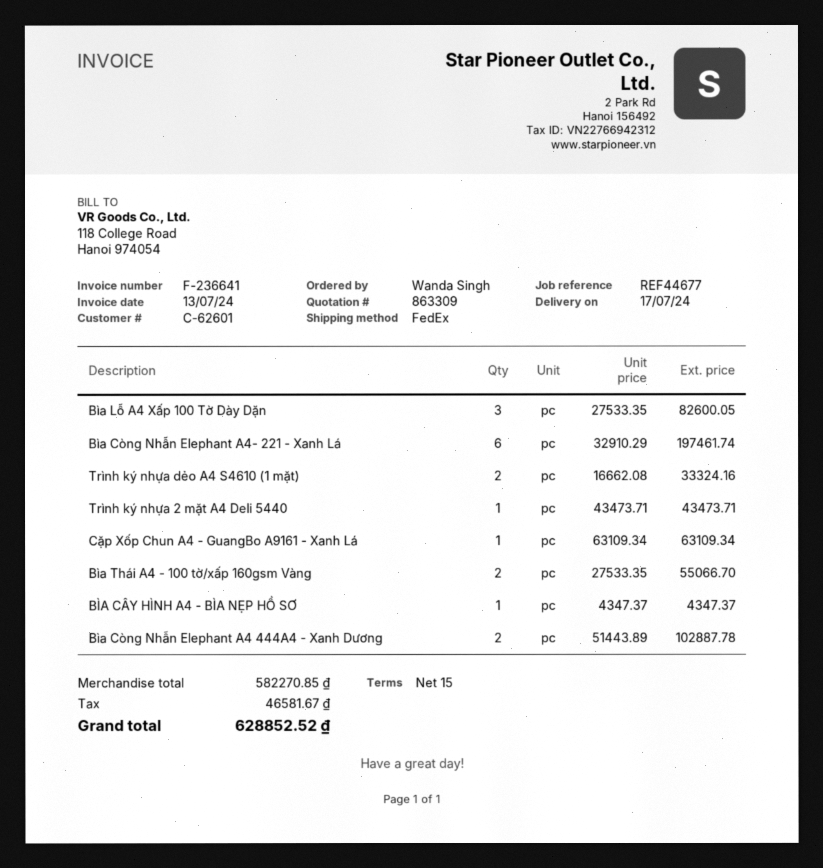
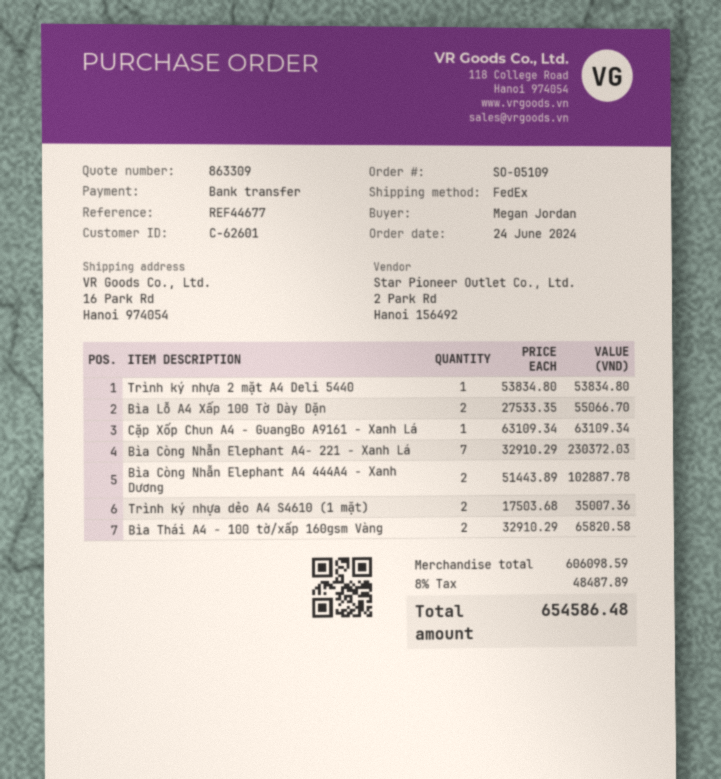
ordered by: Wanda Singh -> Megan Jordan
Bìa Lỗ A4 Xấp 100 Tờ Dày Dặn: 3 x 27533.35 = 82600.05 -> 2 x 27533.35 = 55066.70
Bìa Còng Nhẫn Elephant A4- 221 - Xanh Lá: 6 x 32910.29 = 197461.74 -> 7 x 32910.29 = 230372.03
Trình ký nhựa dẻo A4 S4610 (1 mặt): 2 x 16662.08 = 33324.16 -> 2 x 17503.68 = 35007.36
Trình ký nhựa 2 mặt A4 Deli 5440: 1 x 43473.71 = 43473.71 -> 1 x 53834.80 = 53834.80
Bìa Thái A4 - 100 tờ/xấp 160gsm Vàng: 2 x 27533.35 = 55066.70 -> 2 x 32910.29 = 65820.58
BÌA CÂY HÌNH A4 - BÌA NẸP HỒ SƠ: 1 x 4347.37 = 4347.37 -> none
subtotal: 582270.85 -> 606098.59
tax: 46581.67 -> 48487.89
total: 628852.52 -> 654586.48

